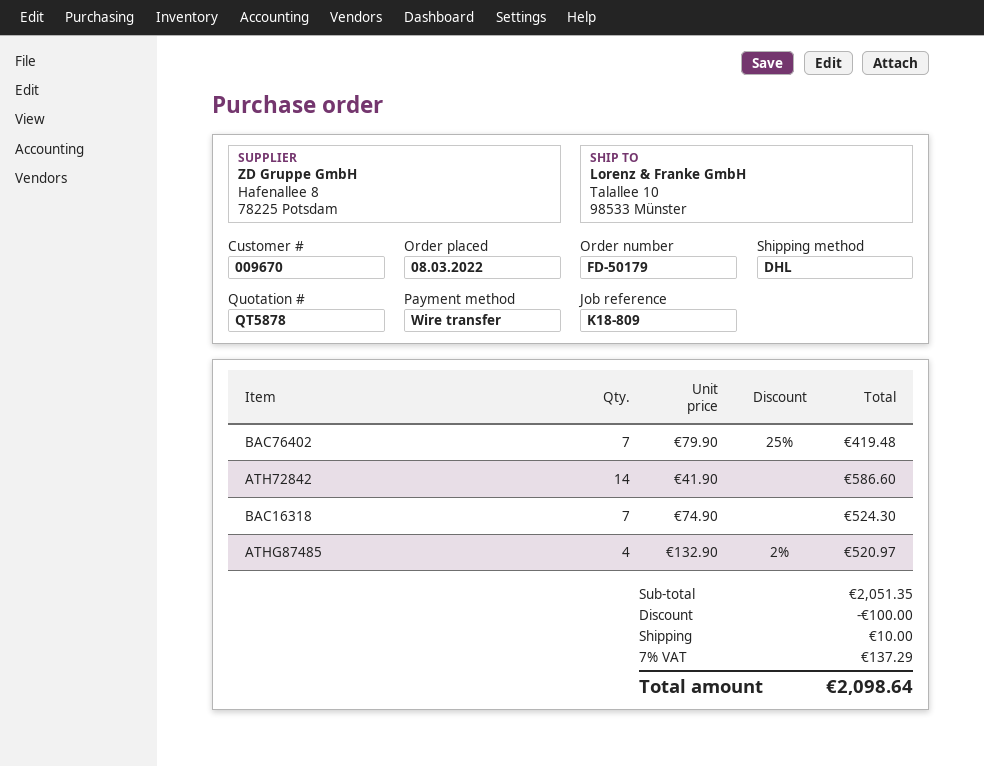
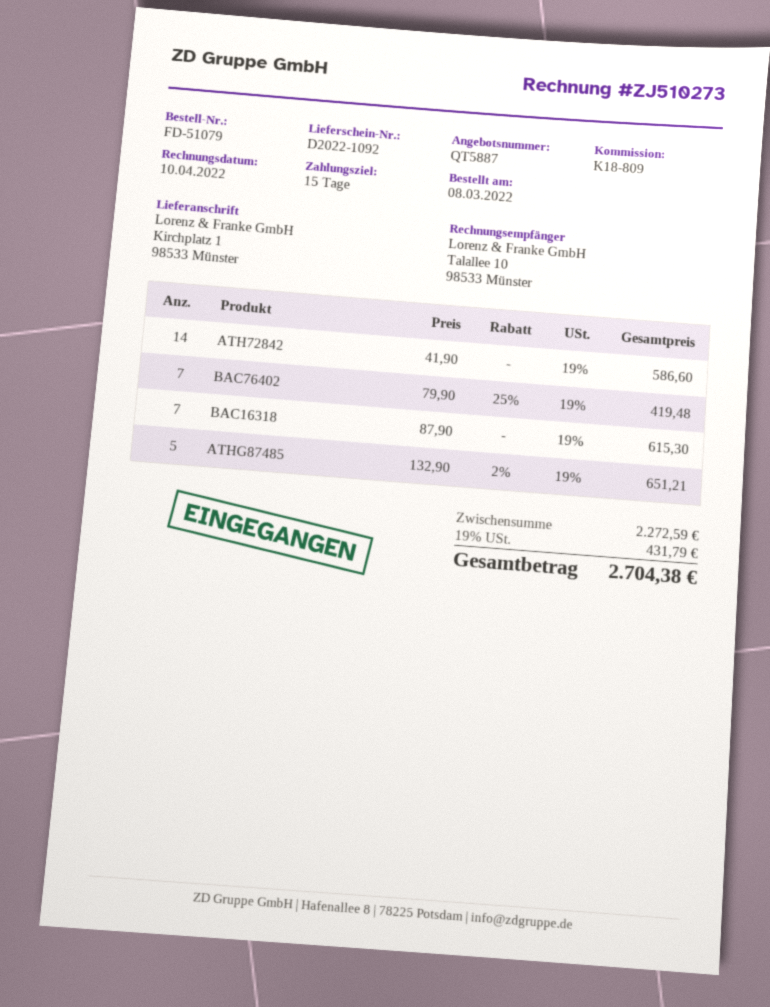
quote number: QT5878 -> QT5887
order number: FD-50179 -> FD-51079
ship to: Talallee 10, 98533 Münster -> Kirchplatz 1, 98533 Münster
BAC16318: 7 x 74.90 = 524.30 -> 7 x 87.90 = 615.30
ATHG87485: 4 x 132.90 - 2% = 520.97 -> 5 x 132.90 - 2% = 651.21
subtotal: 2051.35 -> 2272.59
discount: 100.00 -> none
shipping: 10.00 -> none
tax: 7% = 137.29 -> 19% = 431.79
total: 2098.64 -> 2704.38

